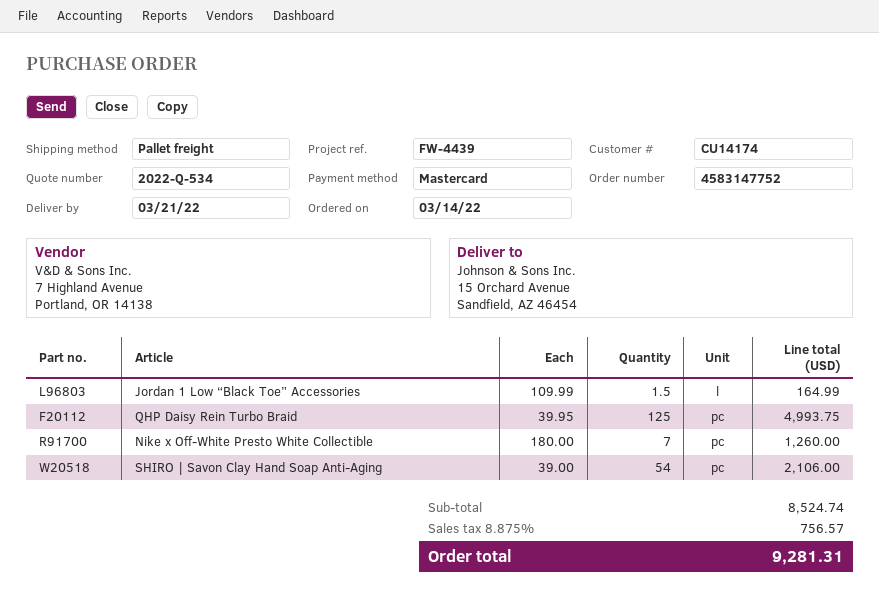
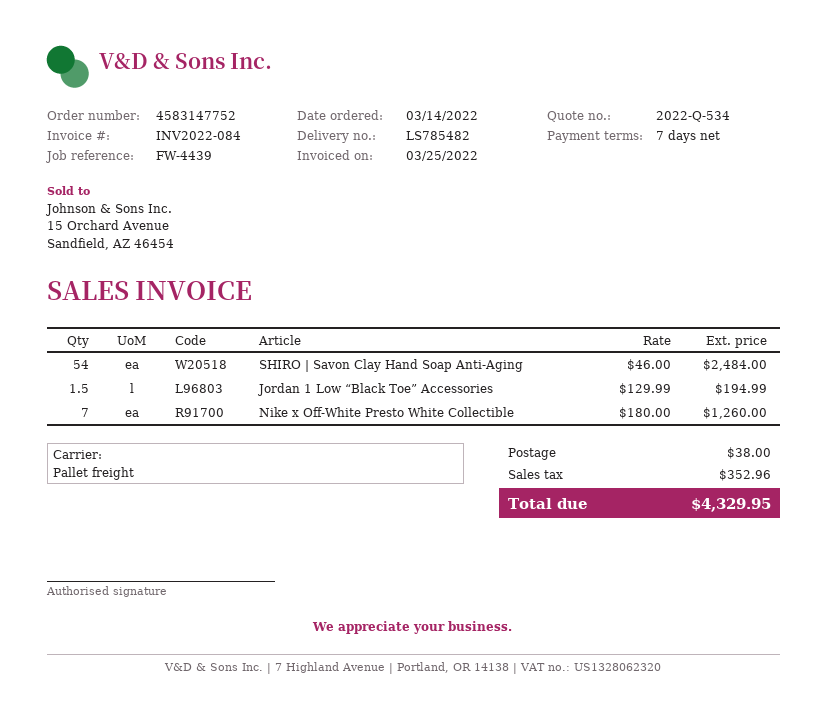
Jordan 1 Low “Black Toe” Accessories: 1.5 x 109.99 = 164.99 -> 1.5 x 129.99 = 194.99
QHP Daisy Rein Turbo Braid: 125 x 39.95 = 4993.75 -> none
SHIRO | Savon Clay Hand Soap Anti-Aging: 54 x 39.00 = 2106.00 -> 54 x 46.00 = 2484.00
shipping: none -> 38.00
tax: 756.57 -> 352.96
total: 9281.31 -> 4329.95

